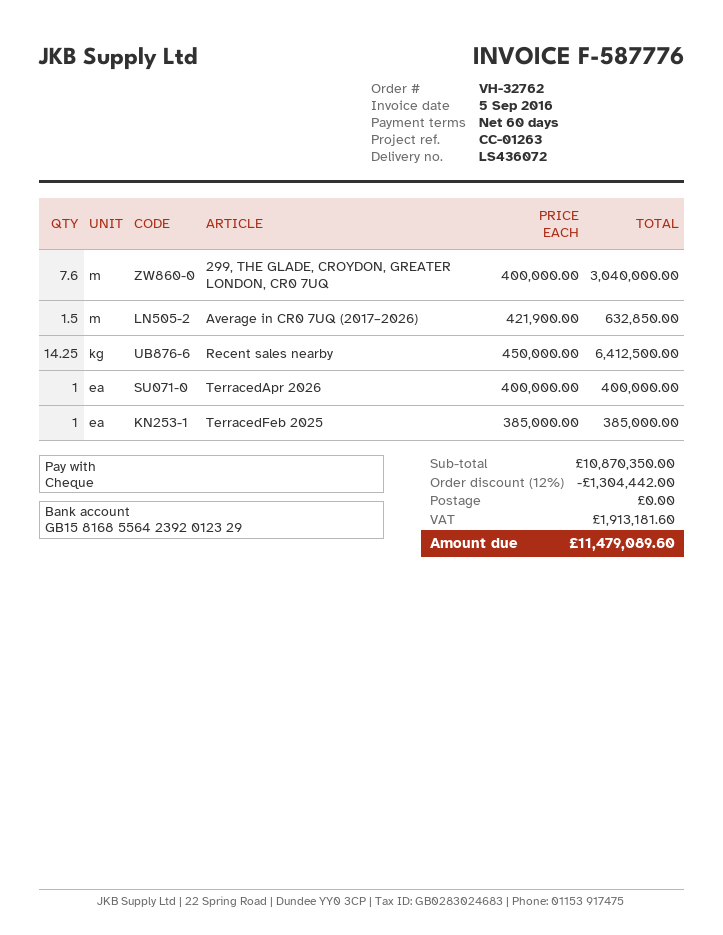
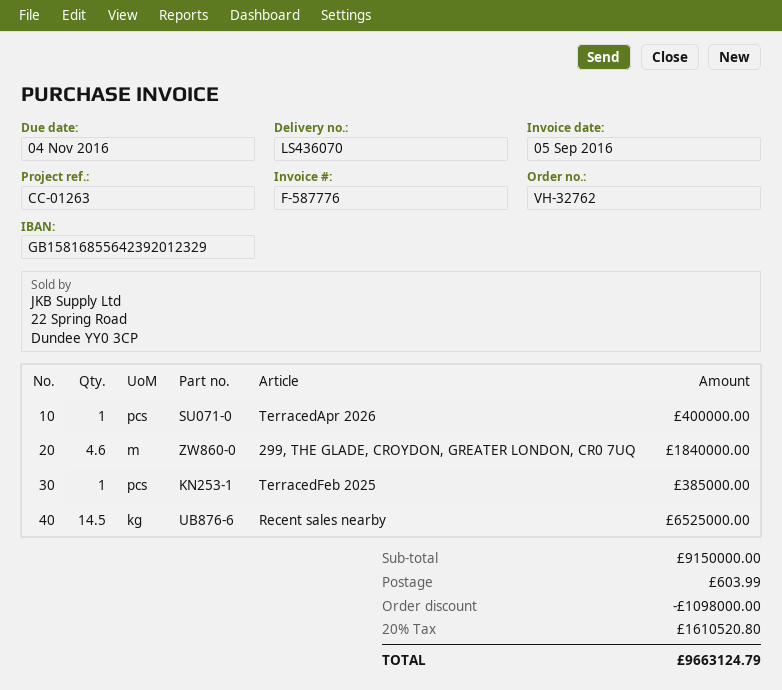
delivery note number: LS436072 -> LS436070
299, THE GLADE, CROYDON, GREATER LONDON, CR0 7UQ: 7.6 for 3040000.00 -> 4.6 for 1840000.00
Average in CR0 7UQ (2017–2026): 1.5 for 632850.00 -> none
Recent sales nearby: 14.25 for 6412500.00 -> 14.5 for 6525000.00
subtotal: 10870350.00 -> 9150000.00
discount: 1304442.00 -> 1098000.00
shipping: 0.00 -> 603.99
tax: 1913181.60 -> 1610520.80
total: 11479089.60 -> 9663124.79

